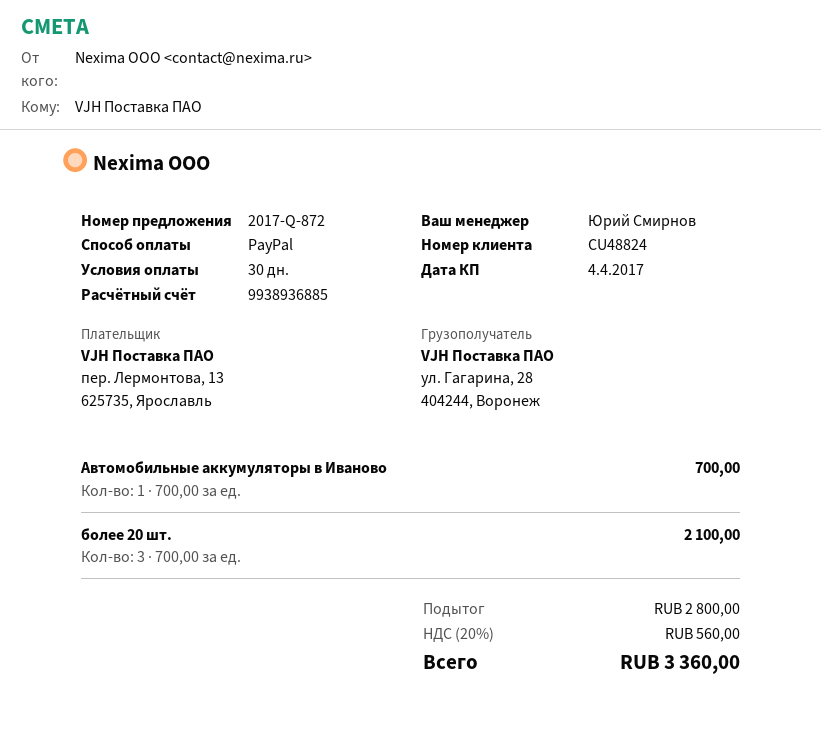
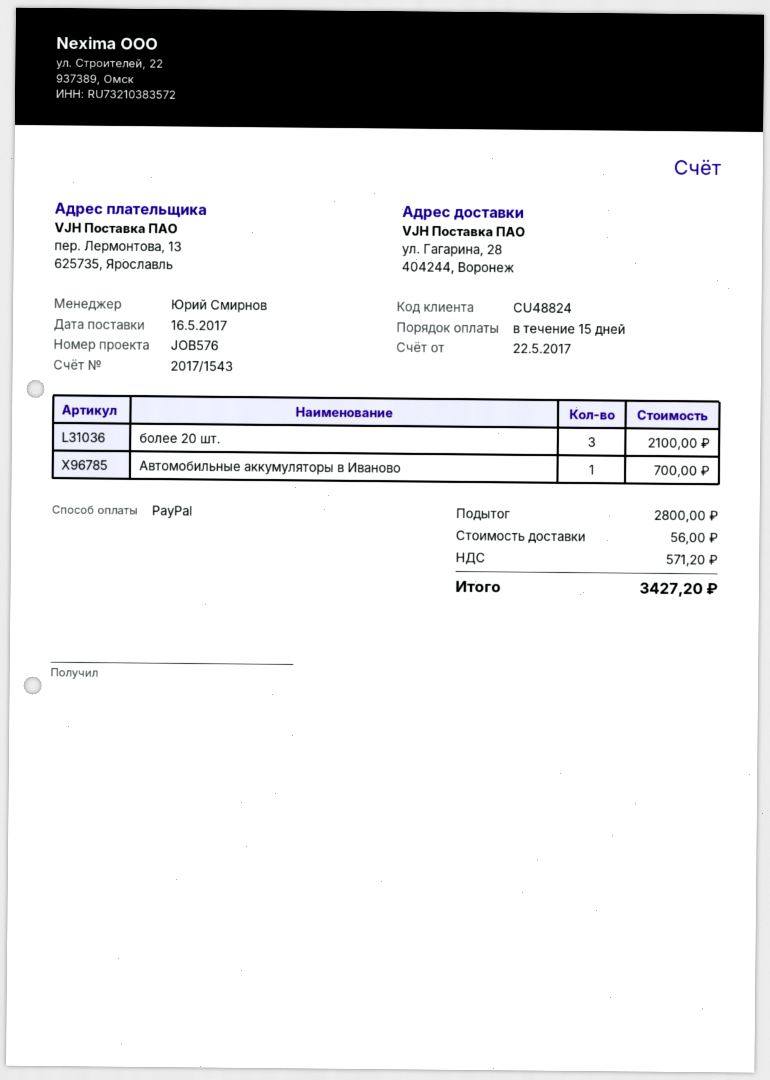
payment terms: 30 days -> 15 days
shipping: none -> 56.00
tax: 560.00 -> 571.20
total: 3360.00 -> 3427.20

